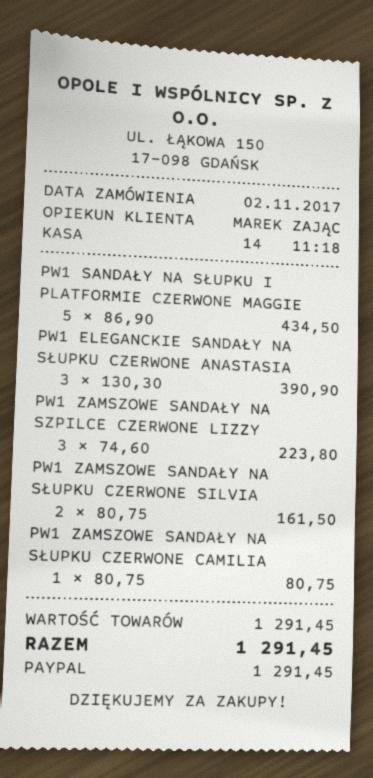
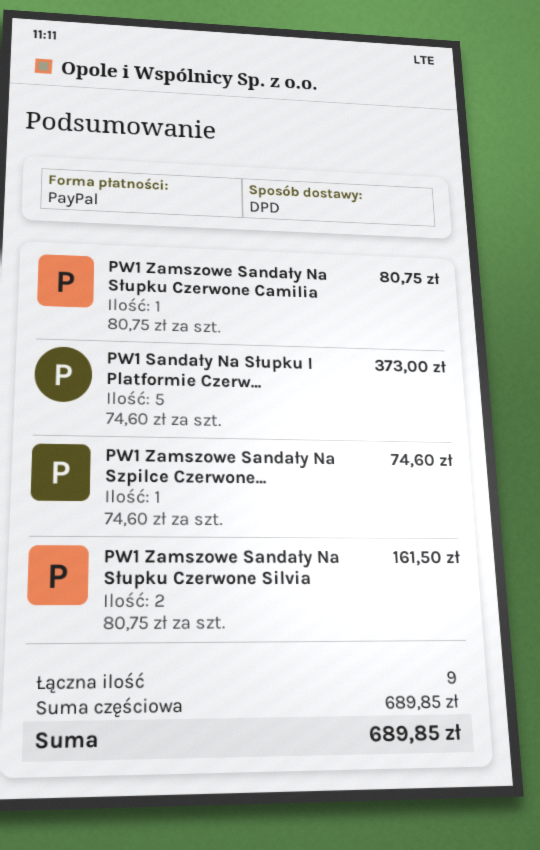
PW1 SANDAŁY NA SŁUPKU I PLATFORMIE CZERWONE MAGGIE: 5 x 86.90 = 434.50 -> 5 x 74.60 = 373.00
PW1 ELEGANCKIE SANDAŁY NA SŁUPKU CZERWONE ANASTASIA: 3 x 130.30 = 390.90 -> none
PW1 ZAMSZOWE SANDAŁY NA SZPILCE CZERWONE LIZZY: 3 x 74.60 = 223.80 -> 1 x 74.60 = 74.60
subtotal: 1291.45 -> 689.85
total: 1291.45 -> 689.85

